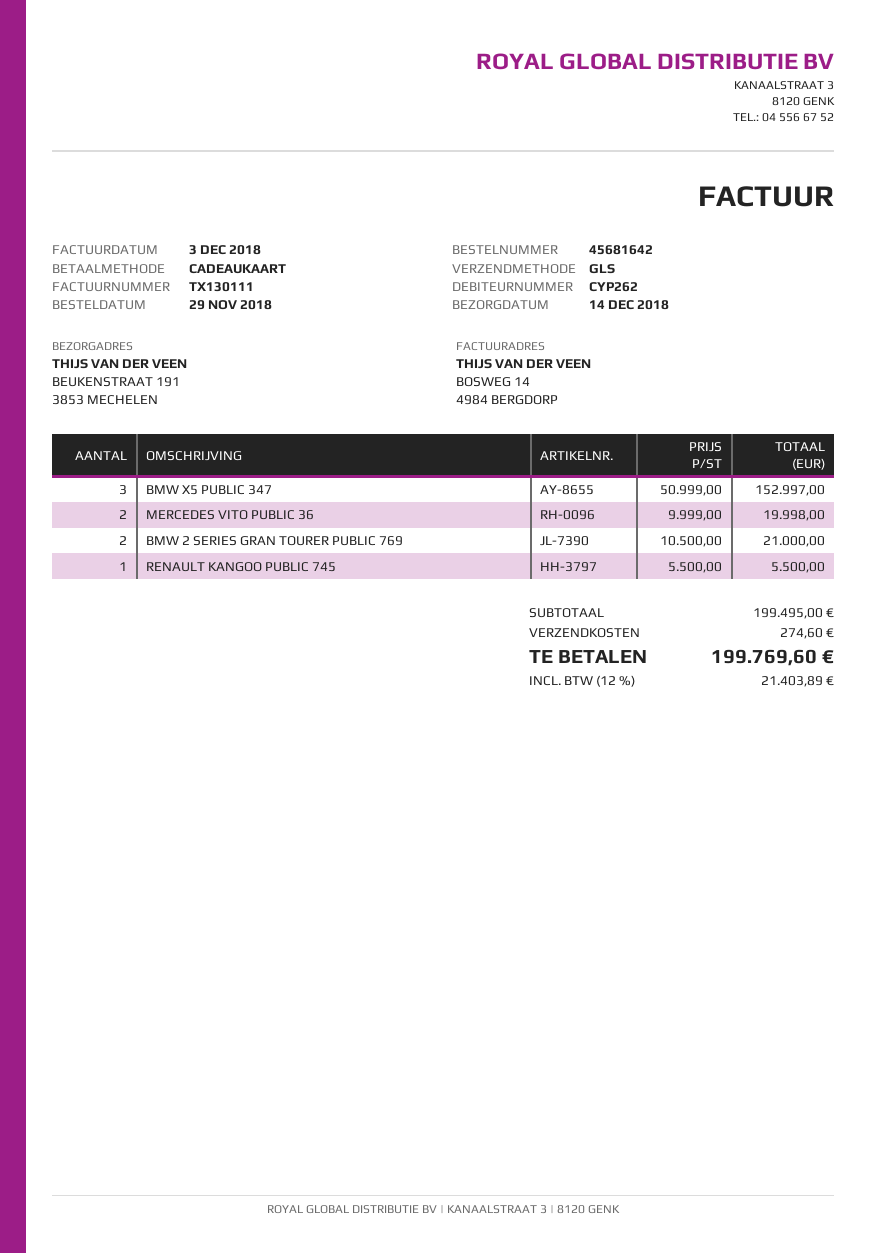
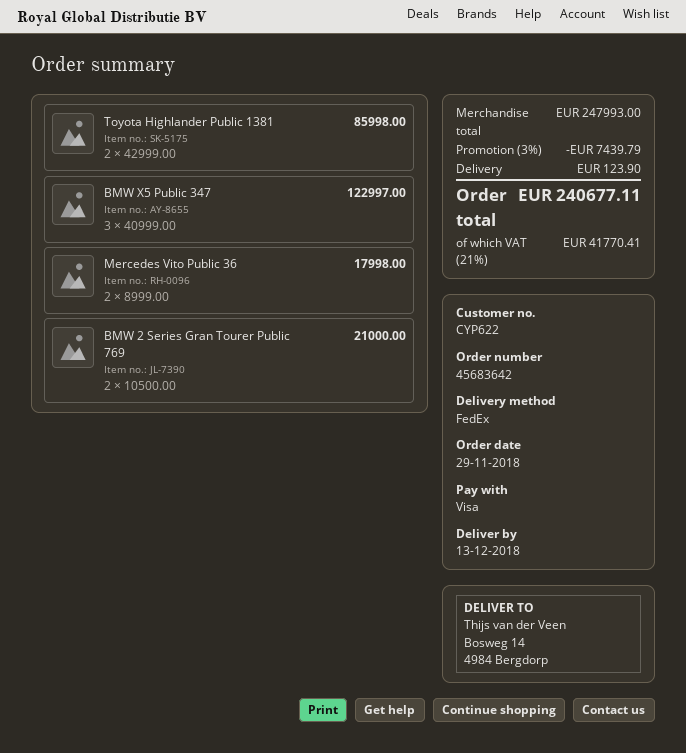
order number: 45681642 -> 45683642
delivery date: 2018-12-14 -> 2018-12-13
customer number: CYP262 -> CYP622
payment method: gift card -> Visa
shipping method: GLS -> FedEx
ship to: BEUKENSTRAAT 191, 3853 MECHELEN -> Bosweg 14, 4984 Bergdorp
BMW X5 PUBLIC 347: 3 x 50999.00 = 152997.00 -> 3 x 40999.00 = 122997.00
MERCEDES VITO PUBLIC 36: 2 x 9999.00 = 19998.00 -> 2 x 8999.00 = 17998.00
RENAULT KANGOO PUBLIC 745: 1 x 5500.00 = 5500.00 -> none
Toyota Highlander Public 1381: none -> 2 x 42999.00 = 85998.00
subtotal: 199495.00 -> 247993.00
discount: none -> 3% = 7439.79
shipping: 274.60 -> 123.90
tax: 12% = 21403.89 -> 21% = 41770.41
total: 199769.60 -> 240677.11

